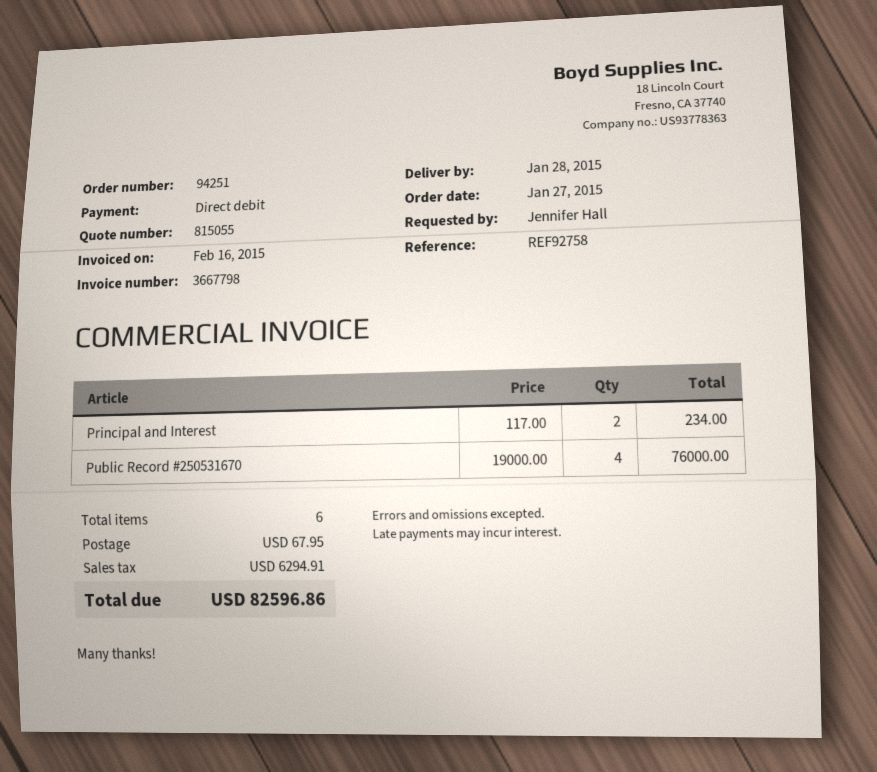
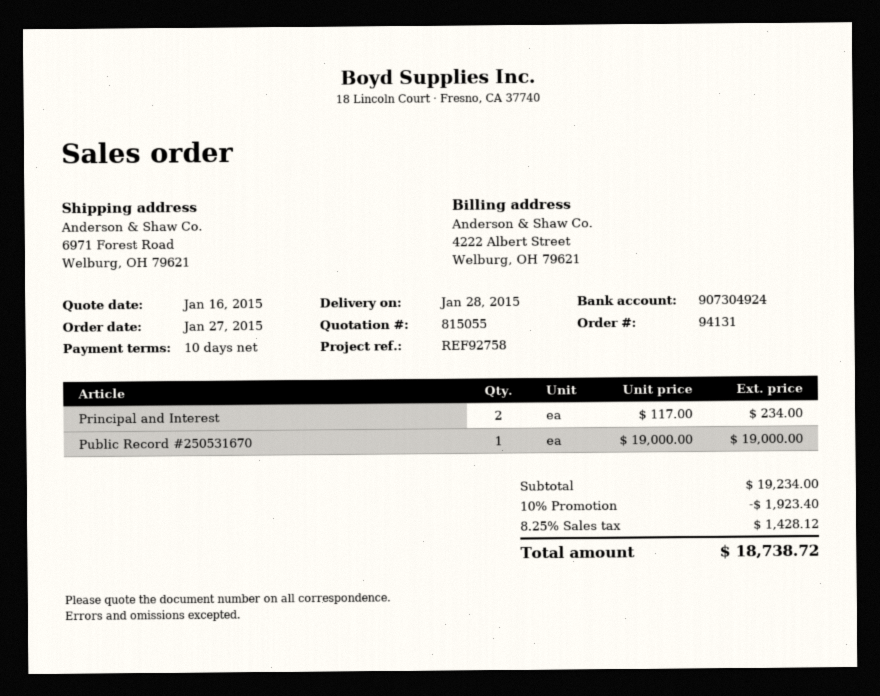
order number: 94251 -> 94131
Public Record #250531670: 4 x 19000.00 = 76000.00 -> 1 x 19000.00 = 19000.00
discount: none -> 10% = 1923.40
shipping: 67.95 -> none
tax: 6294.91 -> 1428.12
total: 82596.86 -> 18738.72

